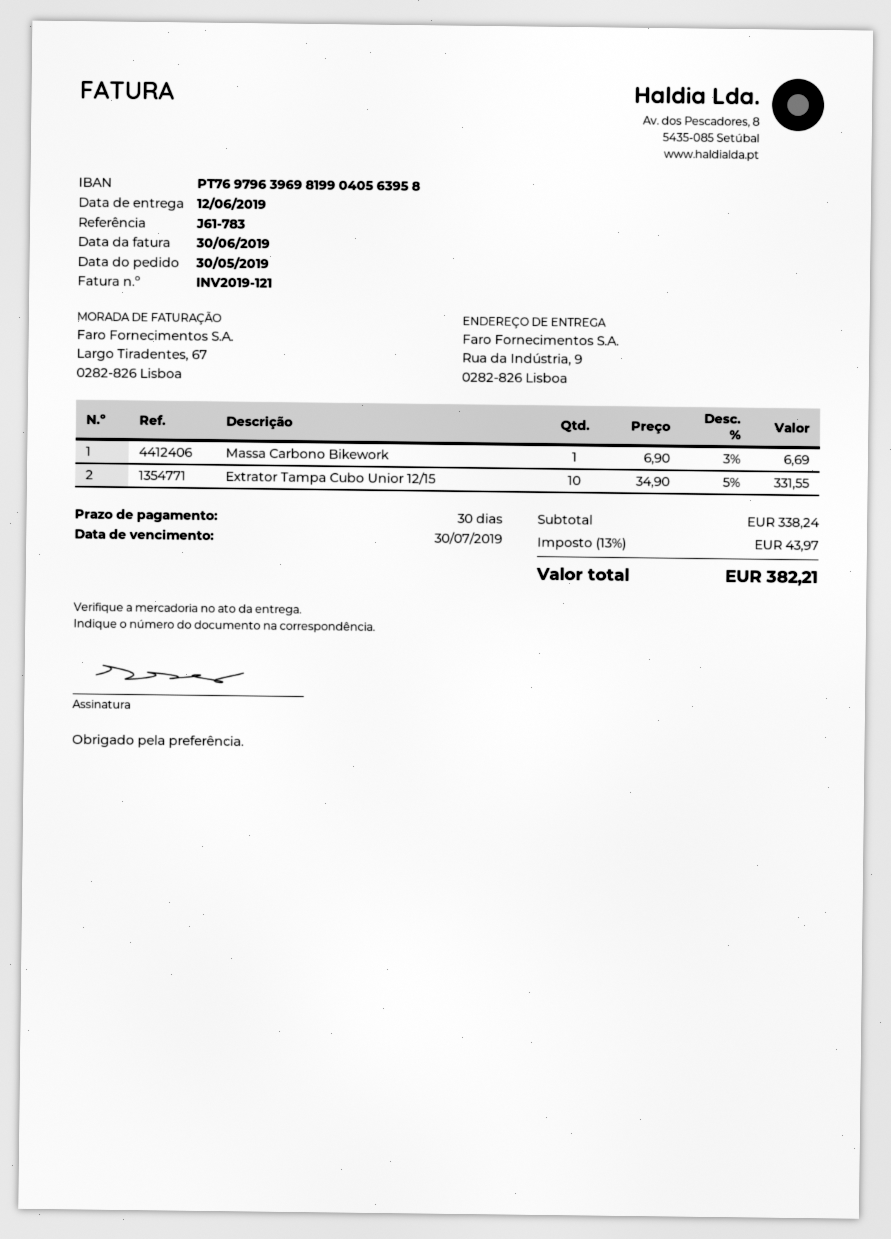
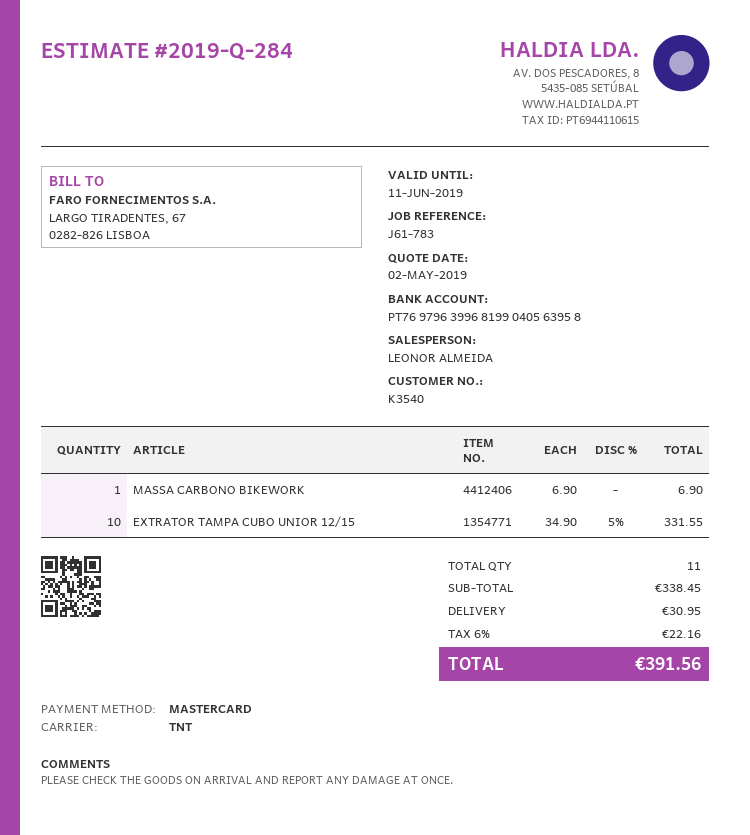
bank account: PT76979639698199040563958 -> PT76979639968199040563958
Massa Carbono Bikework: 1 x 6.90 - 3% = 6.69 -> 1 x 6.90 = 6.90
subtotal: 338.24 -> 338.45
shipping: none -> 30.95
tax: 13% = 43.97 -> 6% = 22.16
total: 382.21 -> 391.56

